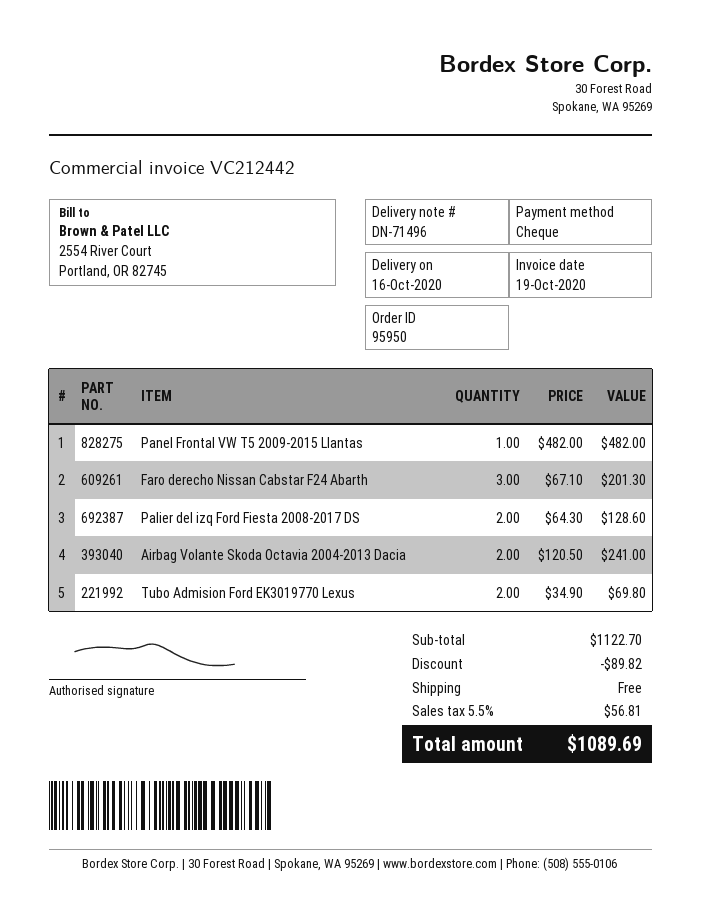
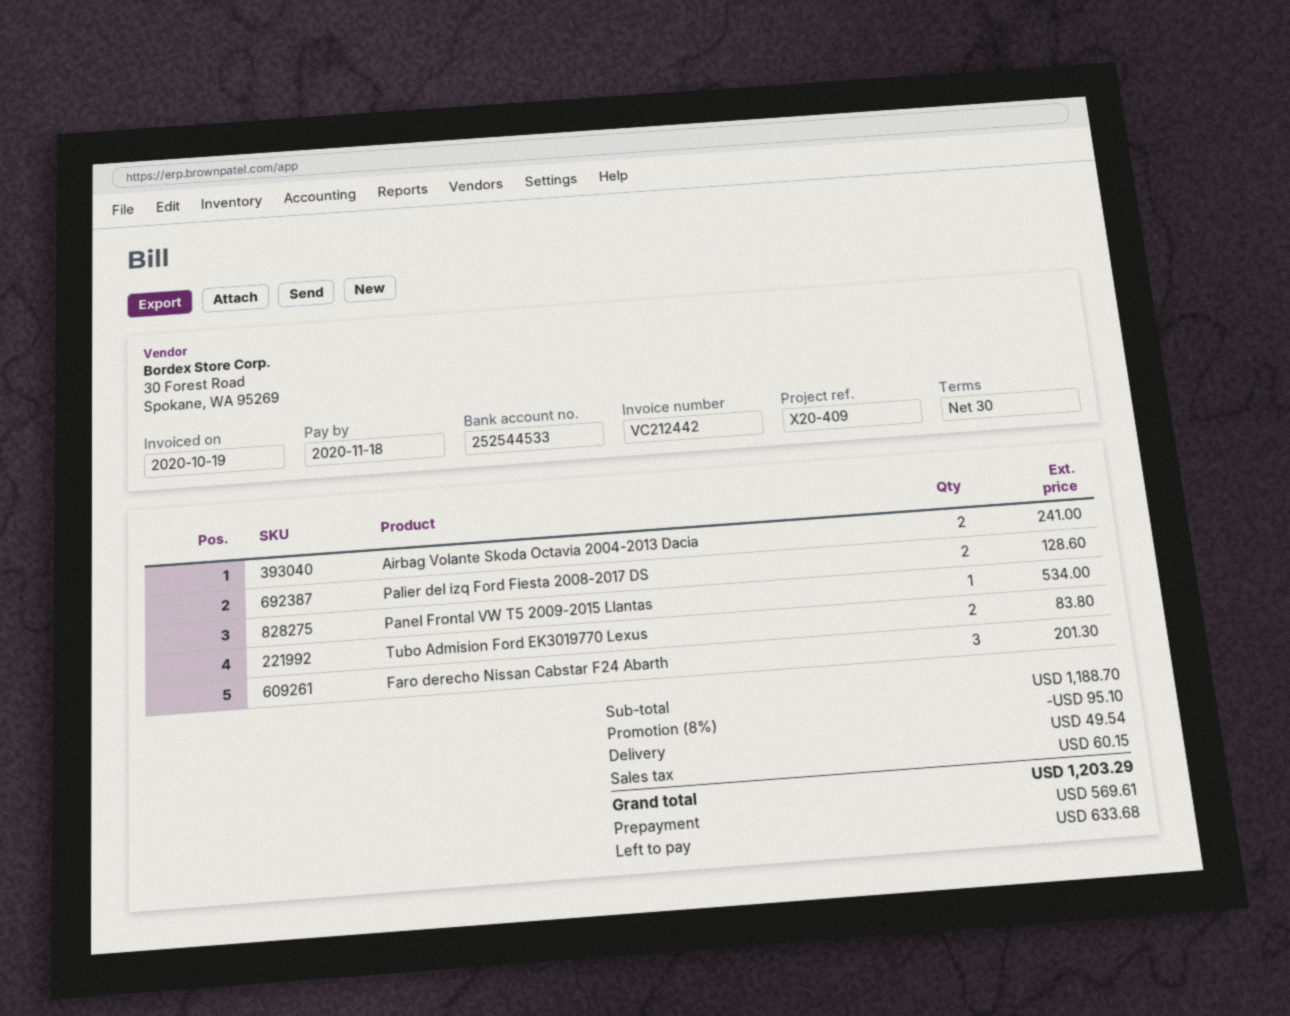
Panel Frontal VW T5 2009-2015 Llantas: 1 for 482.00 -> 1 for 534.00
Tubo Admision Ford EK3019770 Lexus: 2 for 69.80 -> 2 for 83.80
subtotal: 1122.70 -> 1188.70
discount: 89.82 -> 95.10
shipping: 0.00 -> 49.54
tax: 56.81 -> 60.15
total: 1089.69 -> 1203.29

